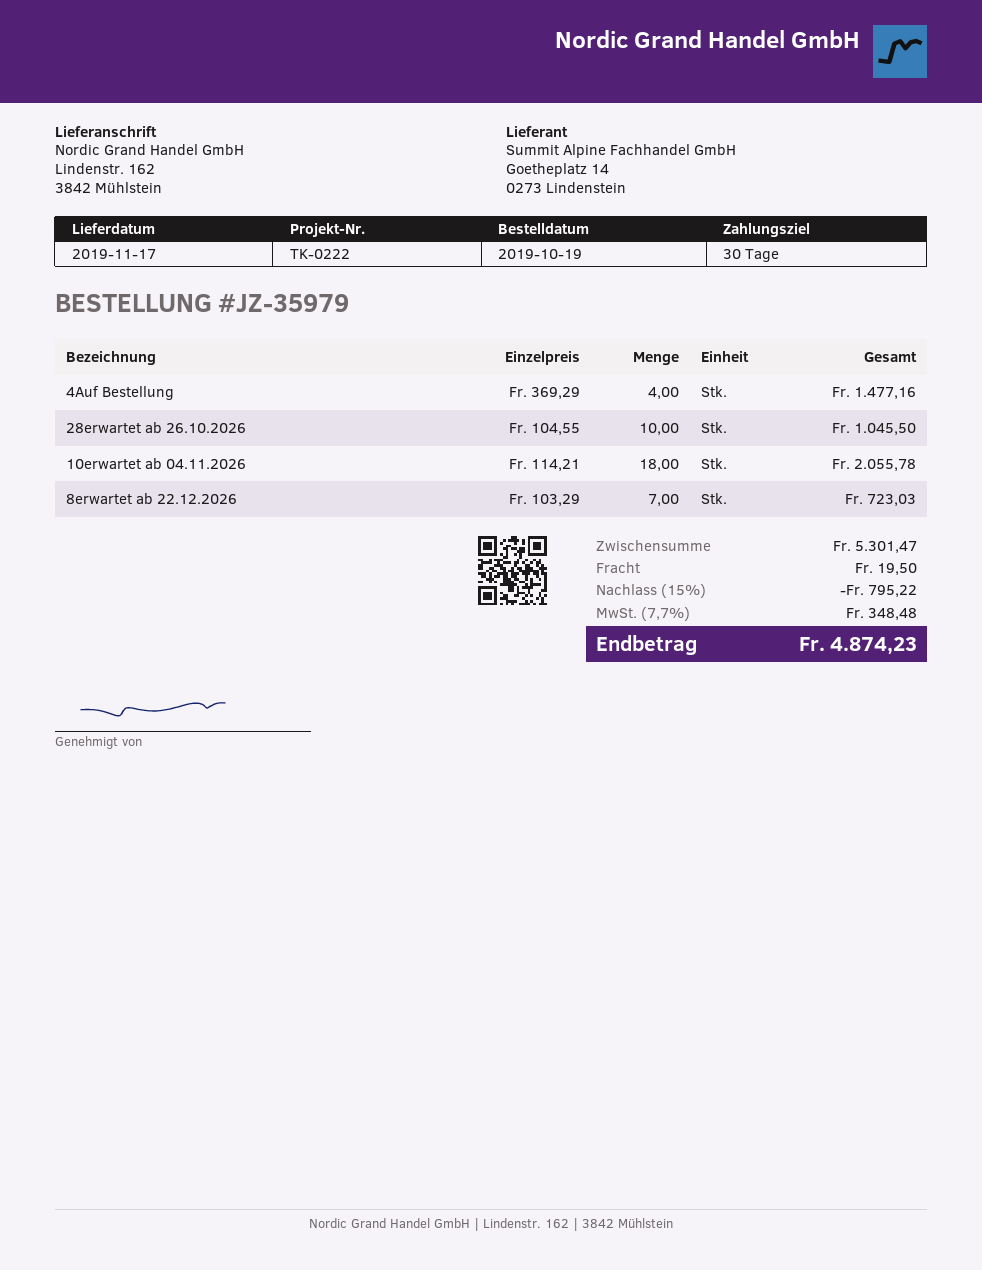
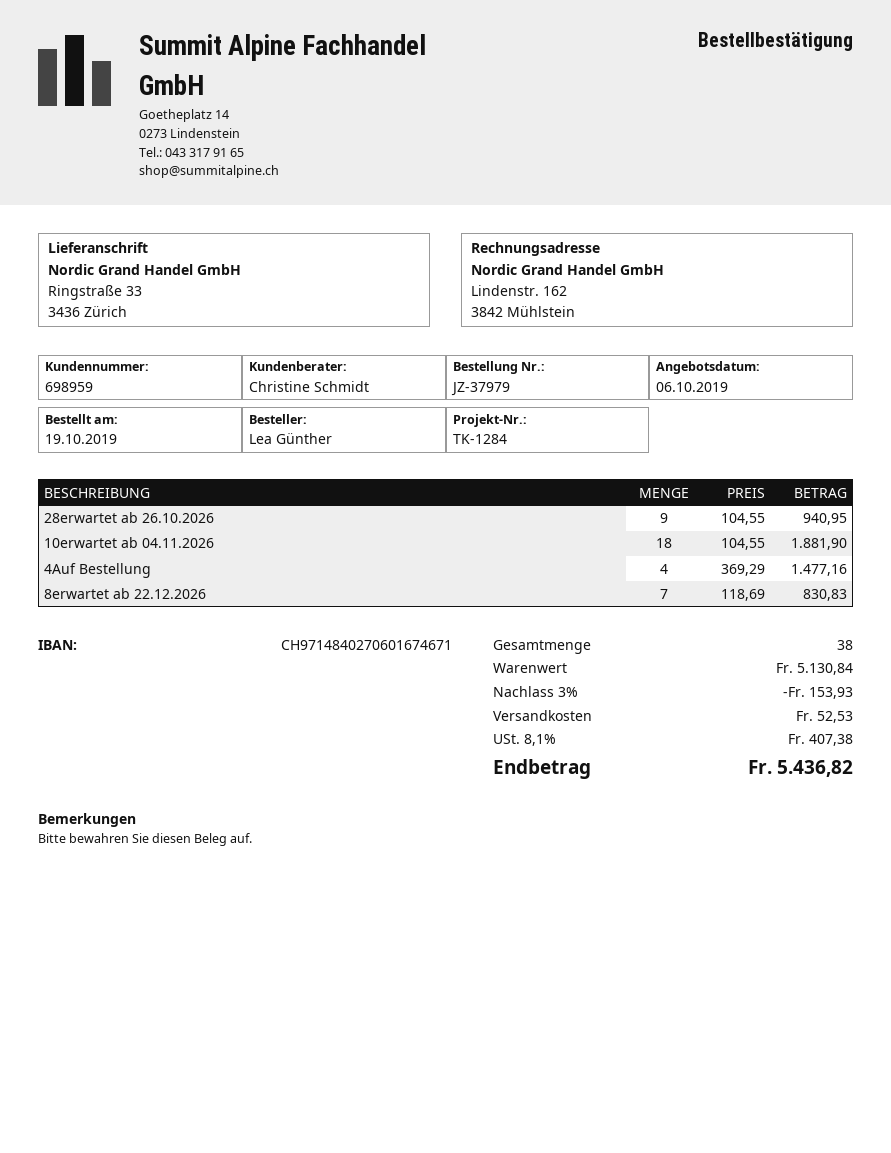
order number: JZ-35979 -> JZ-37979
reference: TK-0222 -> TK-1284
ship to: Lindenstr. 162, 3842 Mühlstein -> Ringstraße 33, 3436 Zürich
28erwartet ab 26.10.2026: 10 x 104.55 = 1045.50 -> 9 x 104.55 = 940.95
10erwartet ab 04.11.2026: 18 x 114.21 = 2055.78 -> 18 x 104.55 = 1881.90
8erwartet ab 22.12.2026: 7 x 103.29 = 723.03 -> 7 x 118.69 = 830.83
subtotal: 5301.47 -> 5130.84
discount: 15% = 795.22 -> 3% = 153.93
shipping: 19.50 -> 52.53
tax: 7.7% = 348.48 -> 8.1% = 407.38
total: 4874.23 -> 5436.82

